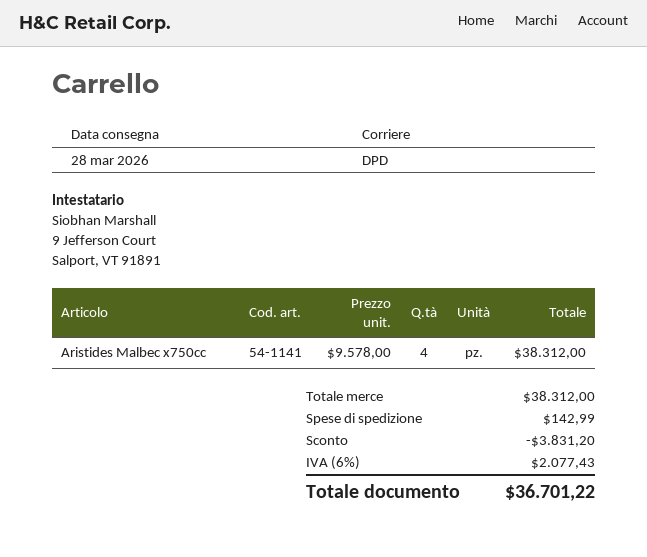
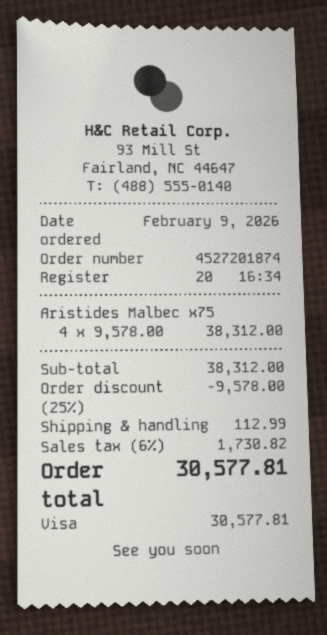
discount: 3831.20 -> 9578.00
shipping: 142.99 -> 112.99
tax: 6% = 2077.43 -> 6% = 1730.82
total: 36701.22 -> 30577.81

